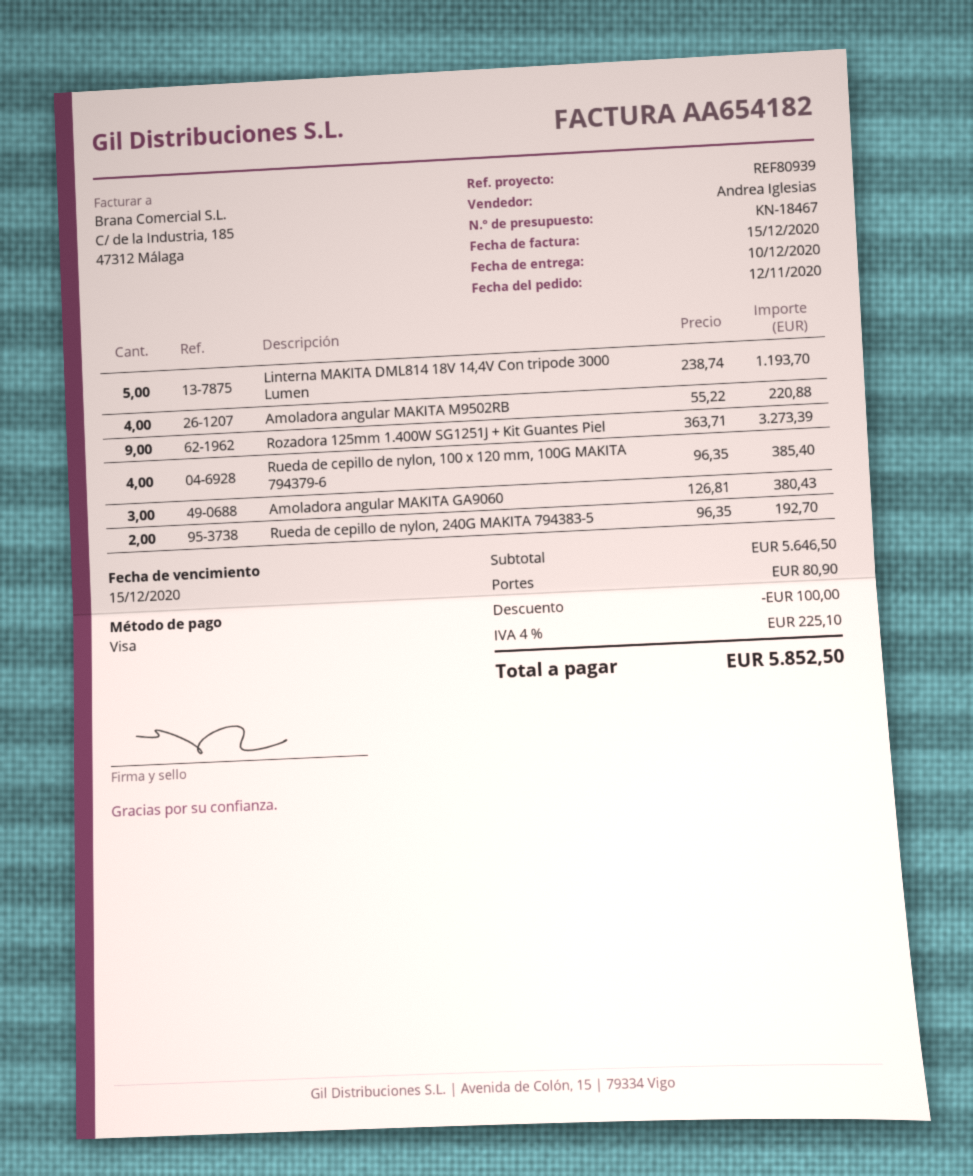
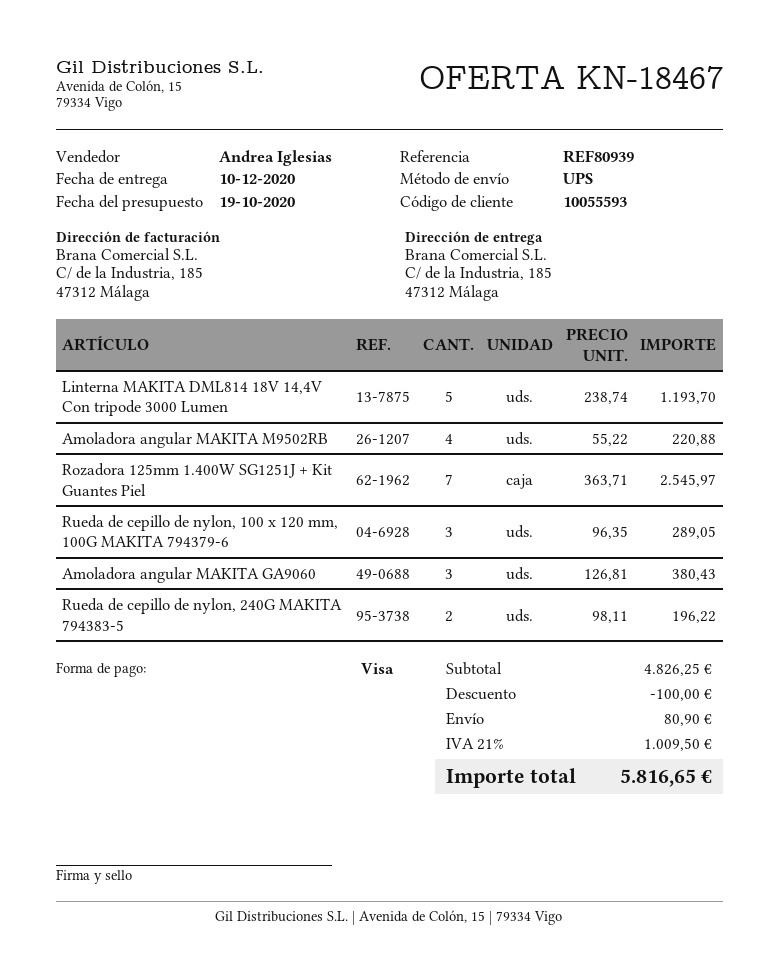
Rozadora 125mm 1.400W SG1251J + Kit Guantes Piel: 9 x 363.71 = 3273.39 -> 7 x 363.71 = 2545.97
Rueda de cepillo de nylon, 100 x 120 mm, 100G MAKITA 794379-6: 4 x 96.35 = 385.40 -> 3 x 96.35 = 289.05
Rueda de cepillo de nylon, 240G MAKITA 794383-5: 2 x 96.35 = 192.70 -> 2 x 98.11 = 196.22
subtotal: 5646.50 -> 4826.25
tax: 4% = 225.10 -> 21% = 1009.50
total: 5852.50 -> 5816.65

